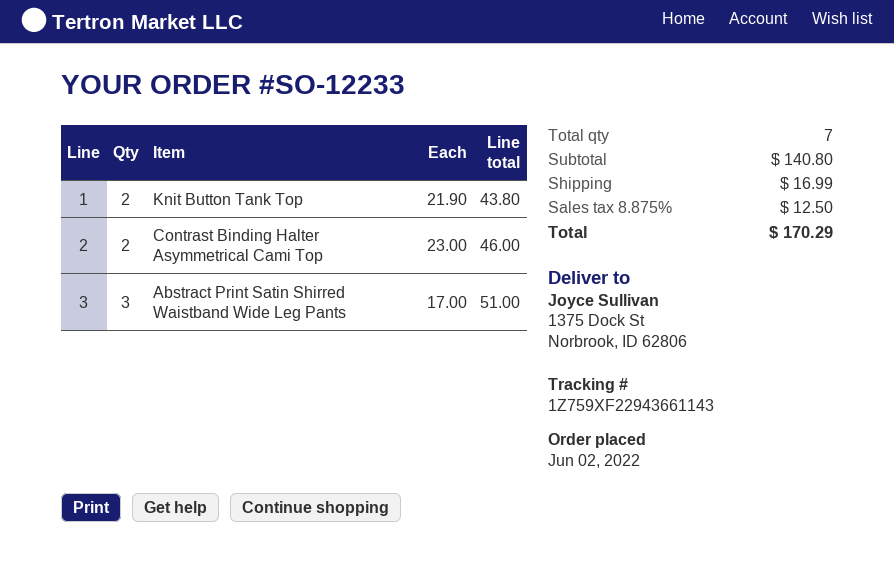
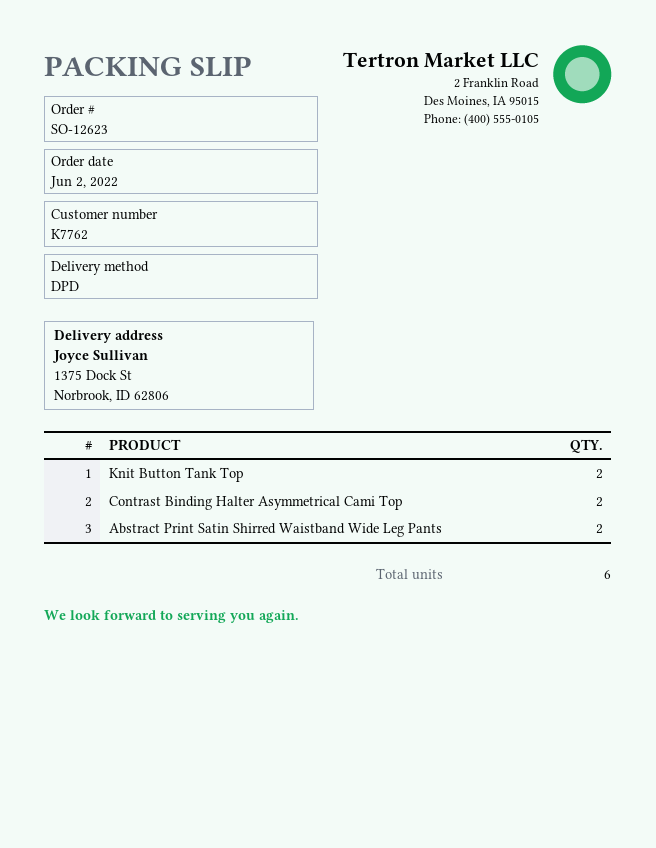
order number: SO-12233 -> SO-12623
Abstract Print Satin Shirred Waistband Wide Leg Pants: 3 -> 2
total quantity: 7 -> 6

